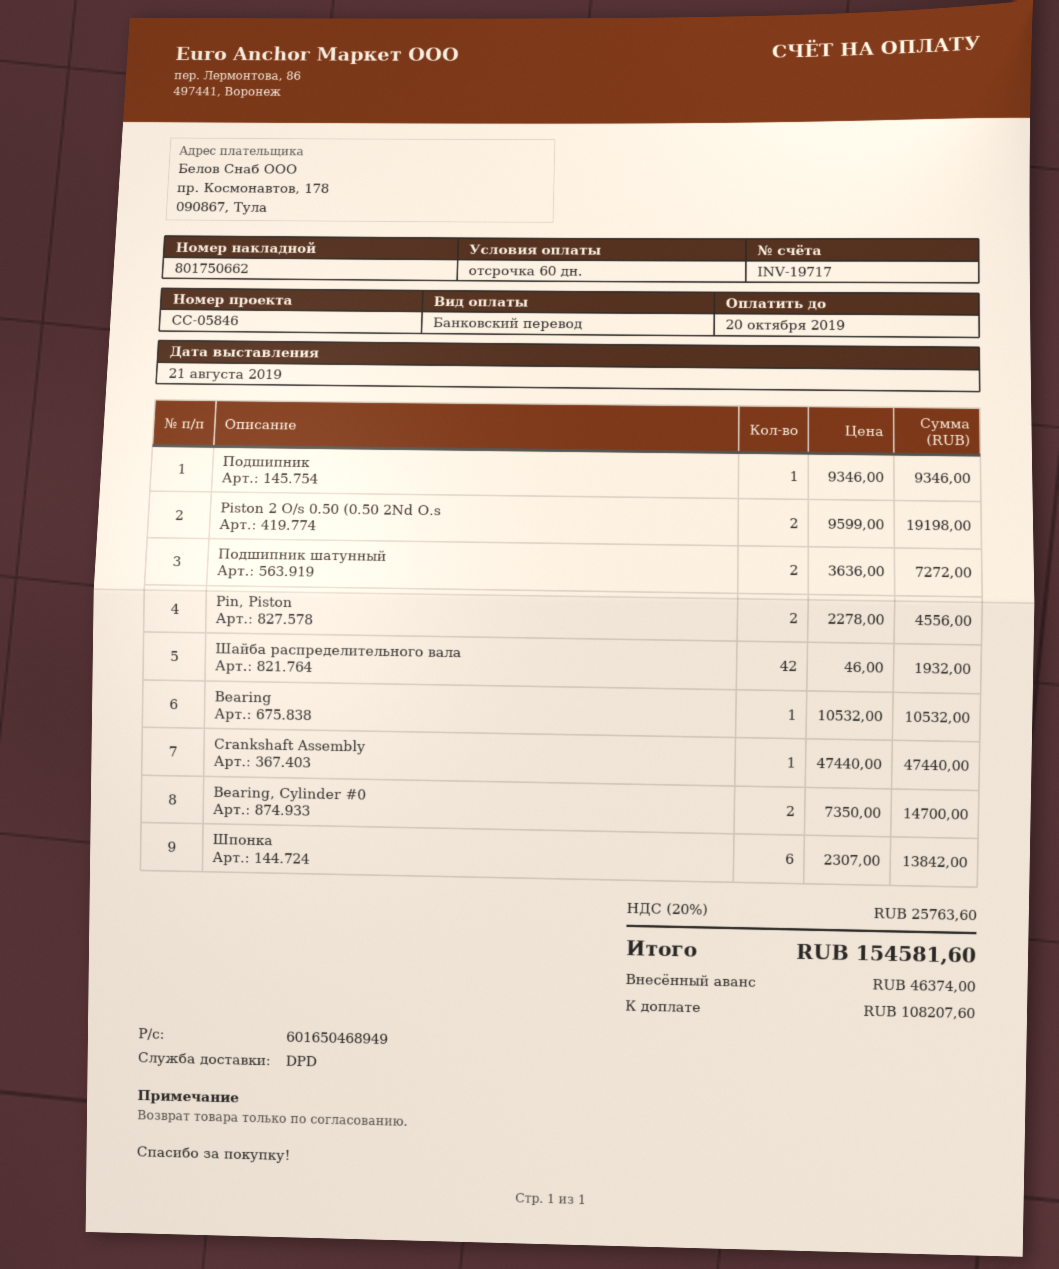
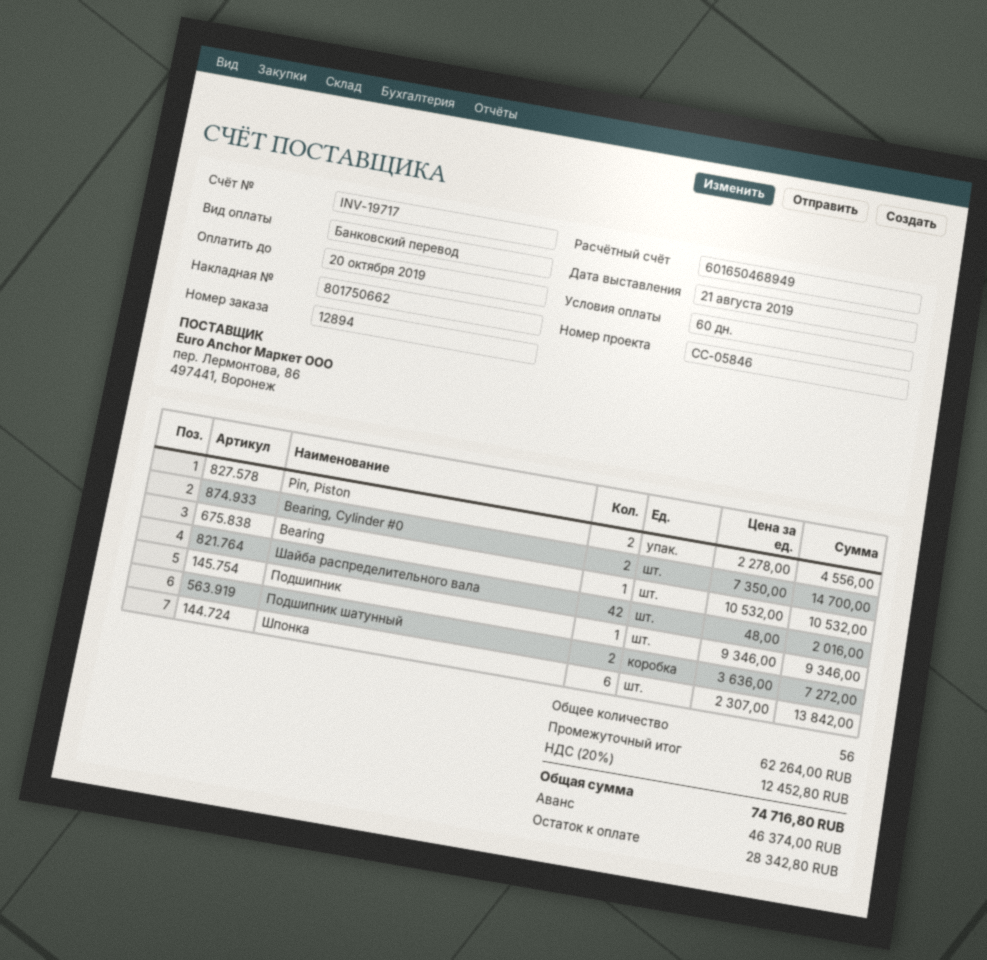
Piston 2 O/s 0.50 (0.50 2Nd O.s: 2 x 9599.00 = 19198.00 -> none
Шайба распределительного вала: 42 x 46.00 = 1932.00 -> 42 x 48.00 = 2016.00
Crankshaft Assembly: 1 x 47440.00 = 47440.00 -> none
tax: 20% = 25763.60 -> 20% = 12452.80
total: 154581.60 -> 74716.80
balance: 108207.60 -> 28342.80

